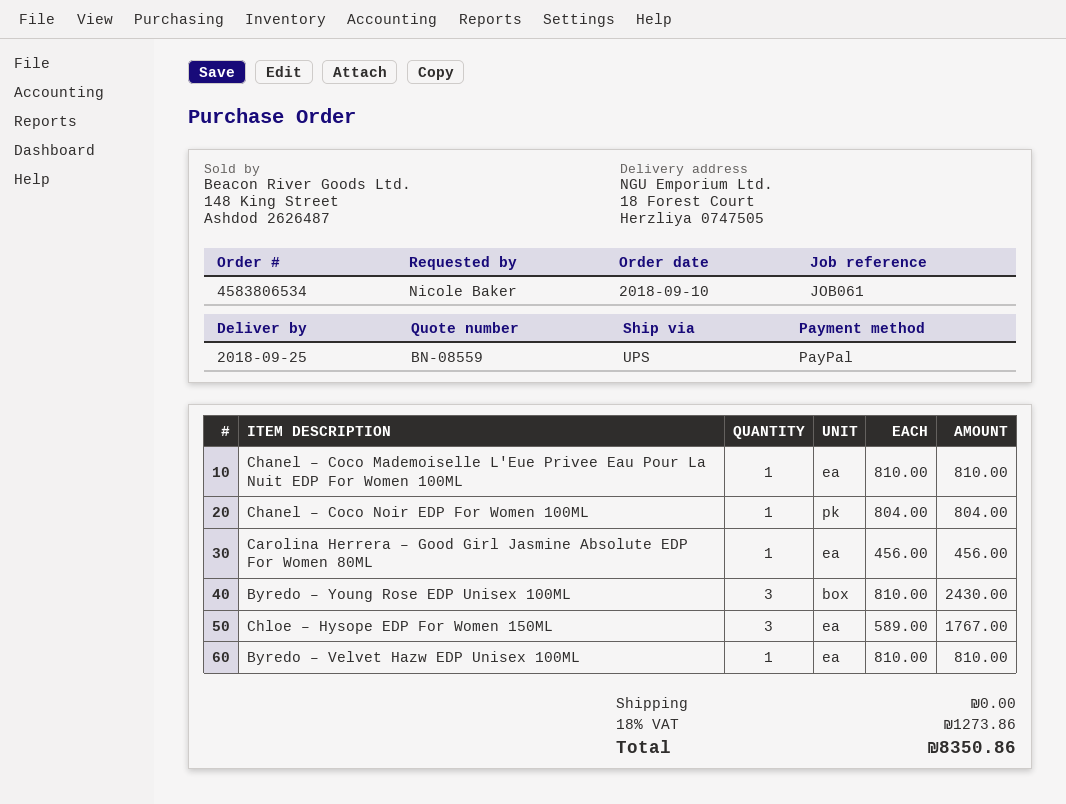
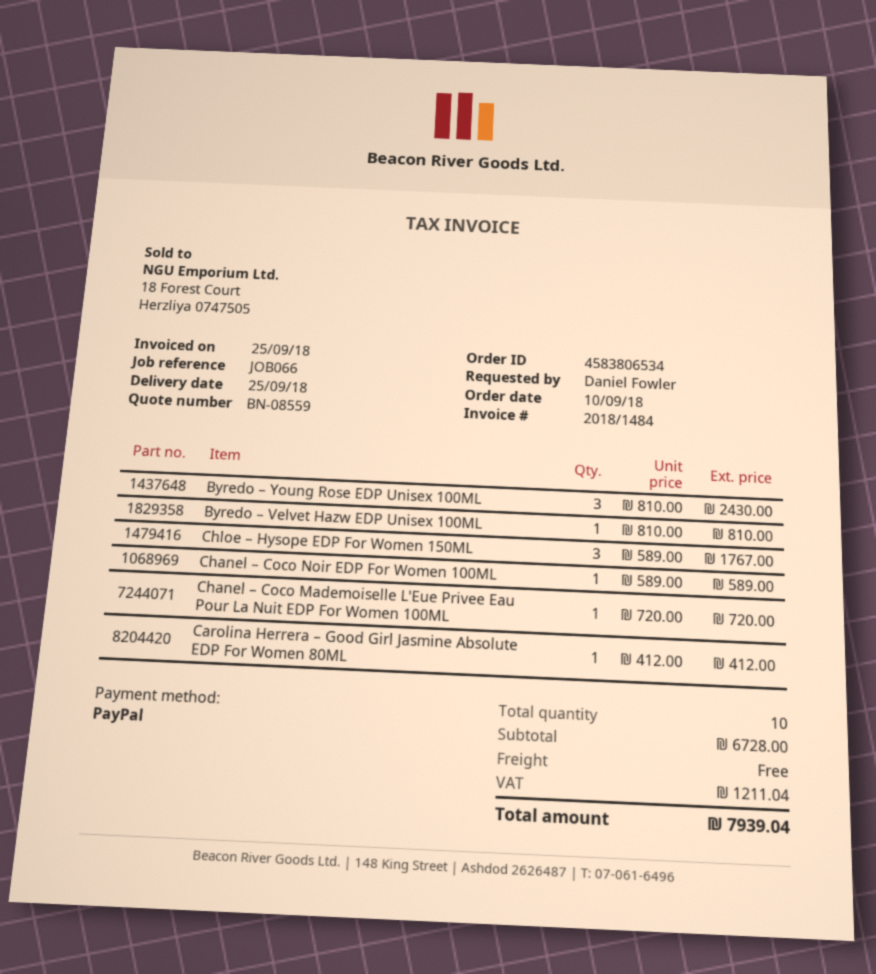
reference: JOB061 -> JOB066
ordered by: Nicole Baker -> Daniel Fowler
Chanel – Coco Mademoiselle L'Eue Privee Eau Pour La Nuit EDP For Women 100ML: 1 x 810.00 = 810.00 -> 1 x 720.00 = 720.00
Chanel – Coco Noir EDP For Women 100ML: 1 x 804.00 = 804.00 -> 1 x 589.00 = 589.00
Carolina Herrera – Good Girl Jasmine Absolute EDP For Women 80ML: 1 x 456.00 = 456.00 -> 1 x 412.00 = 412.00
tax: 1273.86 -> 1211.04
total: 8350.86 -> 7939.04

